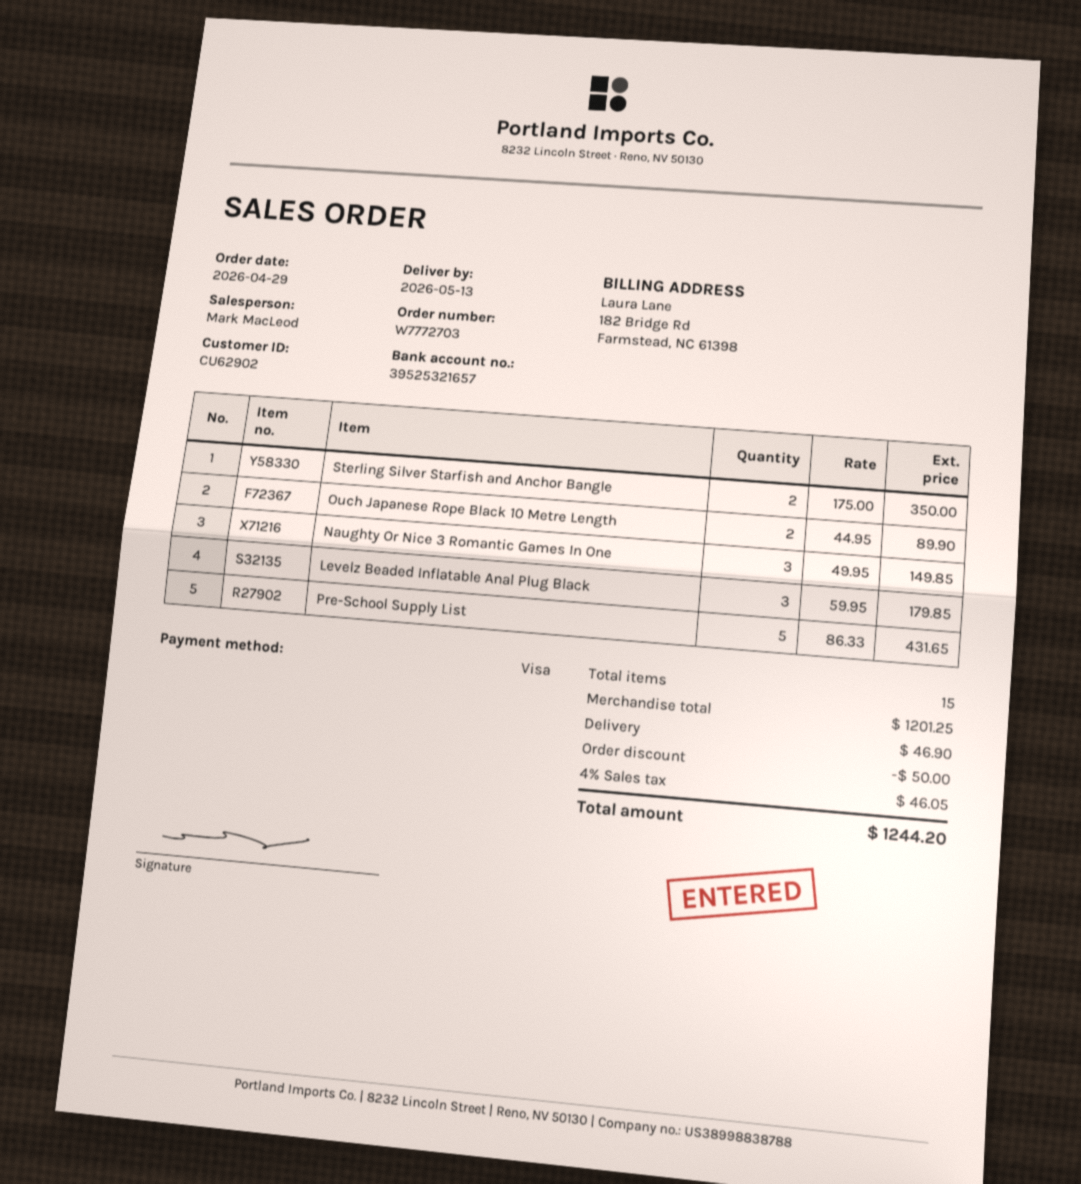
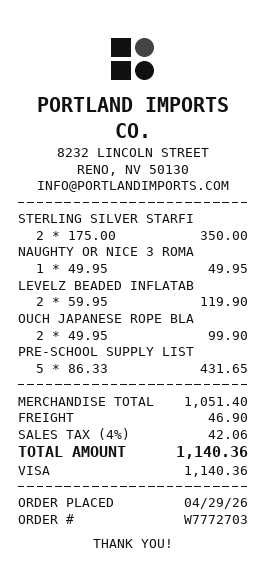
Ouch Japanese Rope Black 10 Metre Length: 2 x 44.95 = 89.90 -> 2 x 49.95 = 99.90
Naughty Or Nice 3 Romantic Games In One: 3 x 49.95 = 149.85 -> 1 x 49.95 = 49.95
Levelz Beaded Inflatable Anal Plug Black: 3 x 59.95 = 179.85 -> 2 x 59.95 = 119.90
subtotal: 1201.25 -> 1051.40
discount: 50.00 -> none
tax: 4% = 46.05 -> 4% = 42.06
total: 1244.20 -> 1140.36

